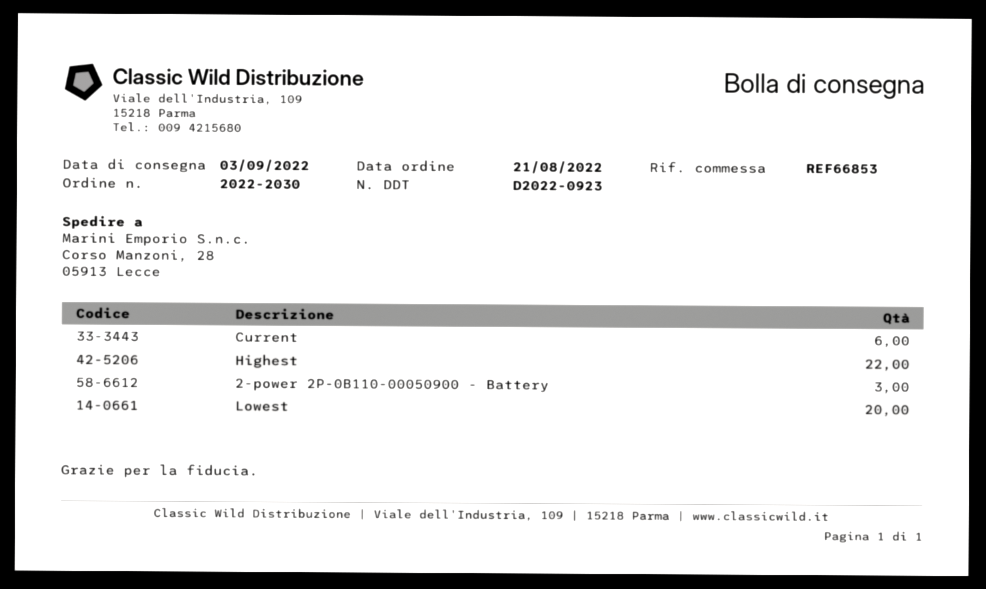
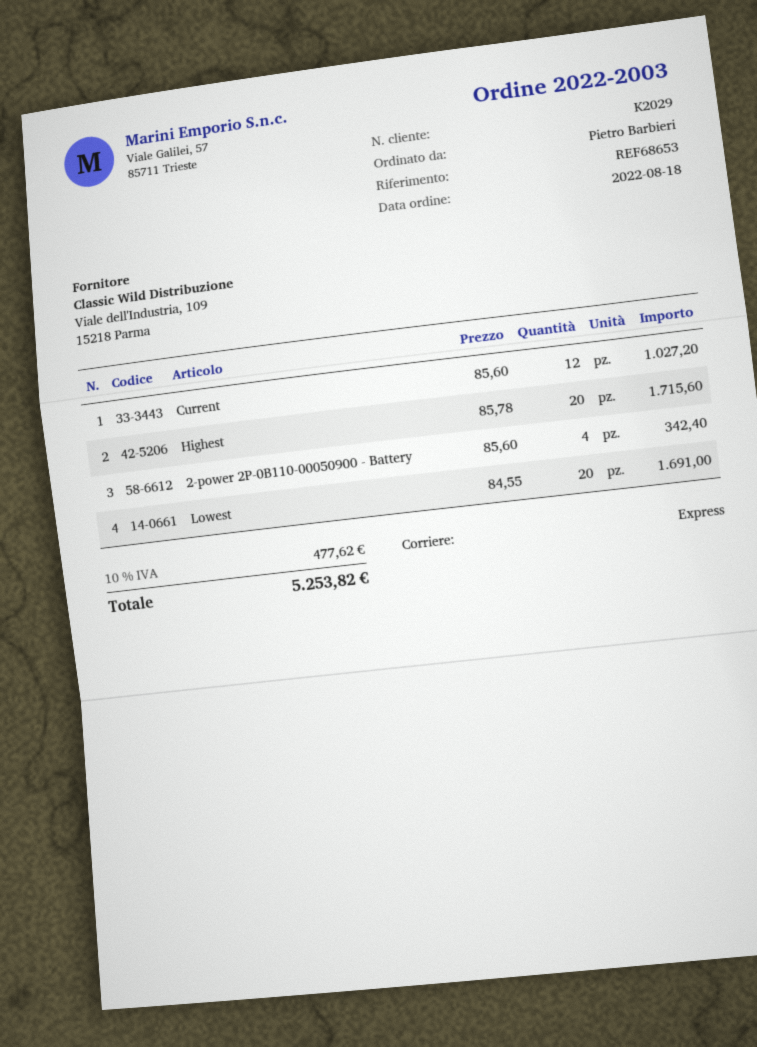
order number: 2022-2030 -> 2022-2003
order date: 2022-08-21 -> 2022-08-18
reference: REF66853 -> REF68653
Current: 6 -> 12
Highest: 22 -> 20
2-power 2P-0B110-00050900 - Battery: 3 -> 4

